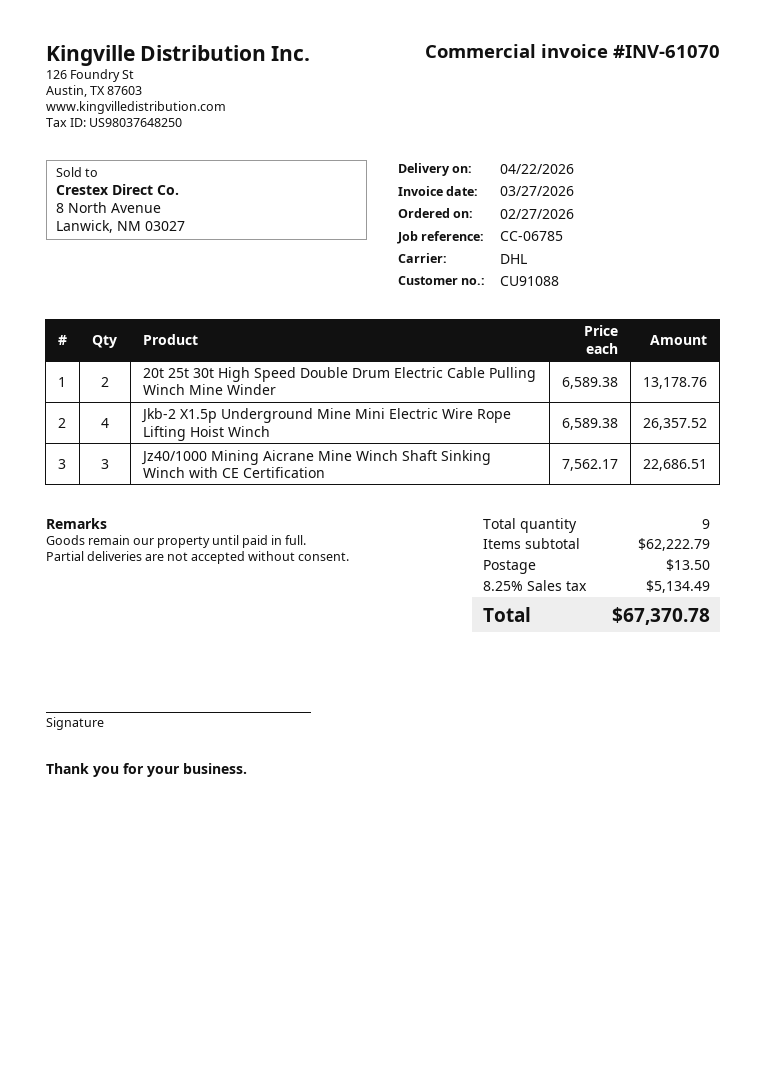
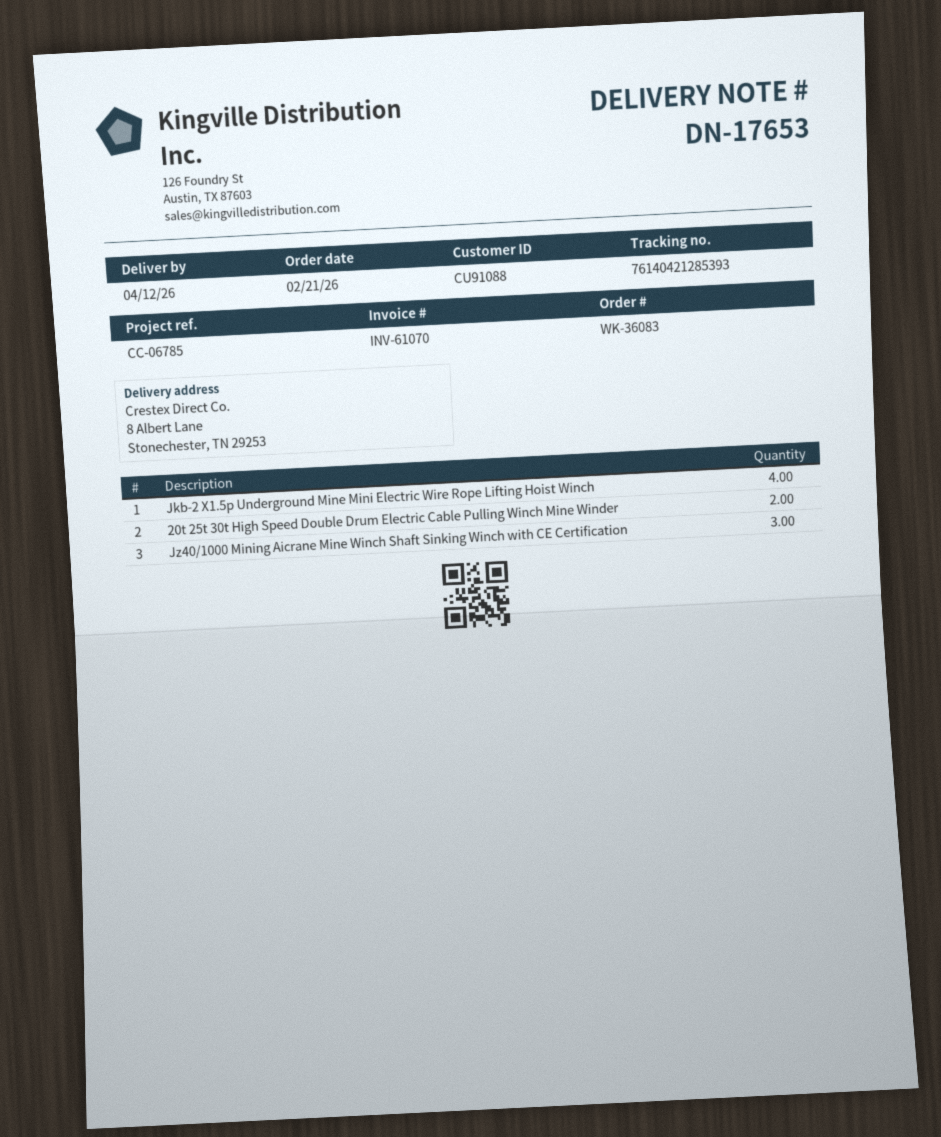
order date: 2026-02-27 -> 2026-02-21
delivery date: 2026-04-22 -> 2026-04-12

